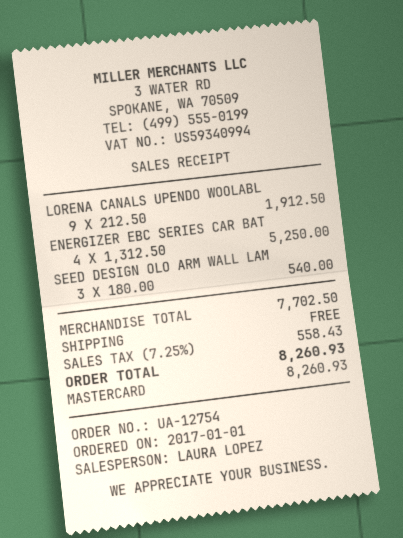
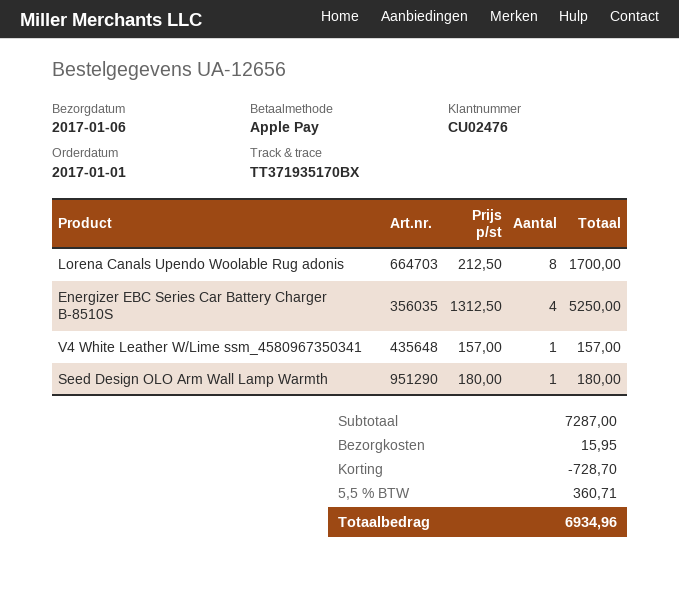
order number: UA-12754 -> UA-12656
payment method: Mastercard -> Apple Pay
LORENA CANALS UPENDO WOOLABL: 9 x 212.50 = 1912.50 -> 8 x 212.50 = 1700.00
SEED DESIGN OLO ARM WALL LAM: 3 x 180.00 = 540.00 -> 1 x 180.00 = 180.00
V4 White Leather W/Lime ssm_4580967350341: none -> 1 x 157.00 = 157.00
subtotal: 7702.50 -> 7287.00
discount: none -> 728.70
shipping: 0.00 -> 15.95
tax: 7.25% = 558.43 -> 5.5% = 360.71
total: 8260.93 -> 6934.96

